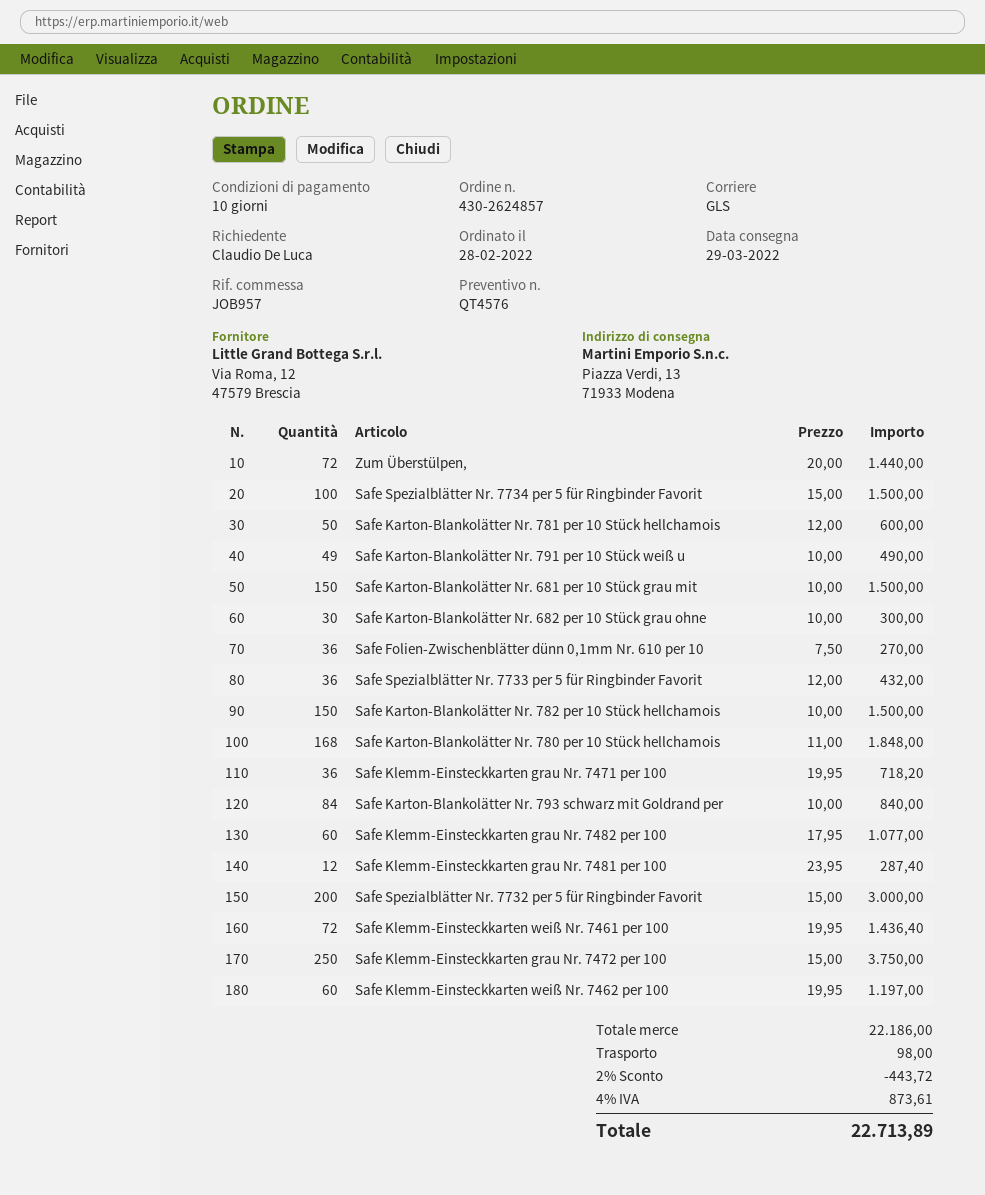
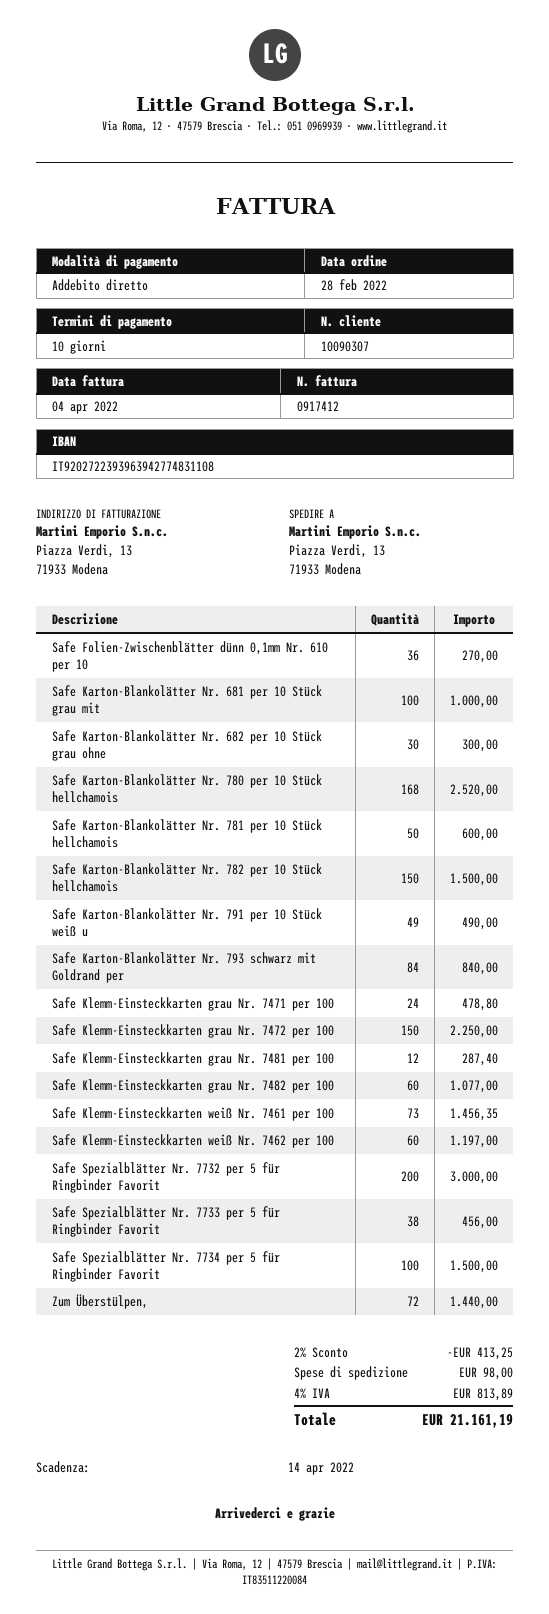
Safe Karton-Blankolätter Nr. 681 per 10 Stück grau mit: 150 for 1500.00 -> 100 for 1000.00
Safe Spezialblätter Nr. 7733 per 5 für Ringbinder Favorit: 36 for 432.00 -> 38 for 456.00
Safe Karton-Blankolätter Nr. 780 per 10 Stück hellchamois: 168 for 1848.00 -> 168 for 2520.00
Safe Klemm-Einsteckkarten grau Nr. 7471 per 100: 36 for 718.20 -> 24 for 478.80
Safe Klemm-Einsteckkarten weiß Nr. 7461 per 100: 72 for 1436.40 -> 73 for 1456.35
Safe Klemm-Einsteckkarten grau Nr. 7472 per 100: 250 for 3750.00 -> 150 for 2250.00
discount: 2% = 443.72 -> 2% = 413.25
tax: 4% = 873.61 -> 4% = 813.89
total: 22713.89 -> 21161.19

